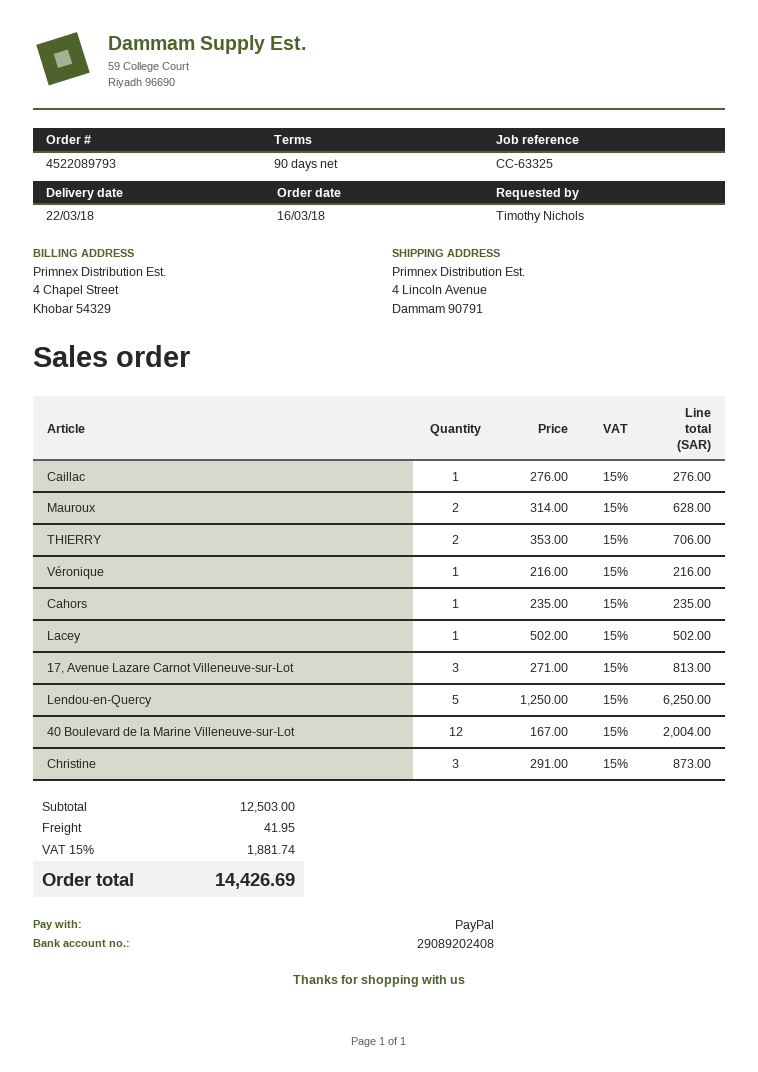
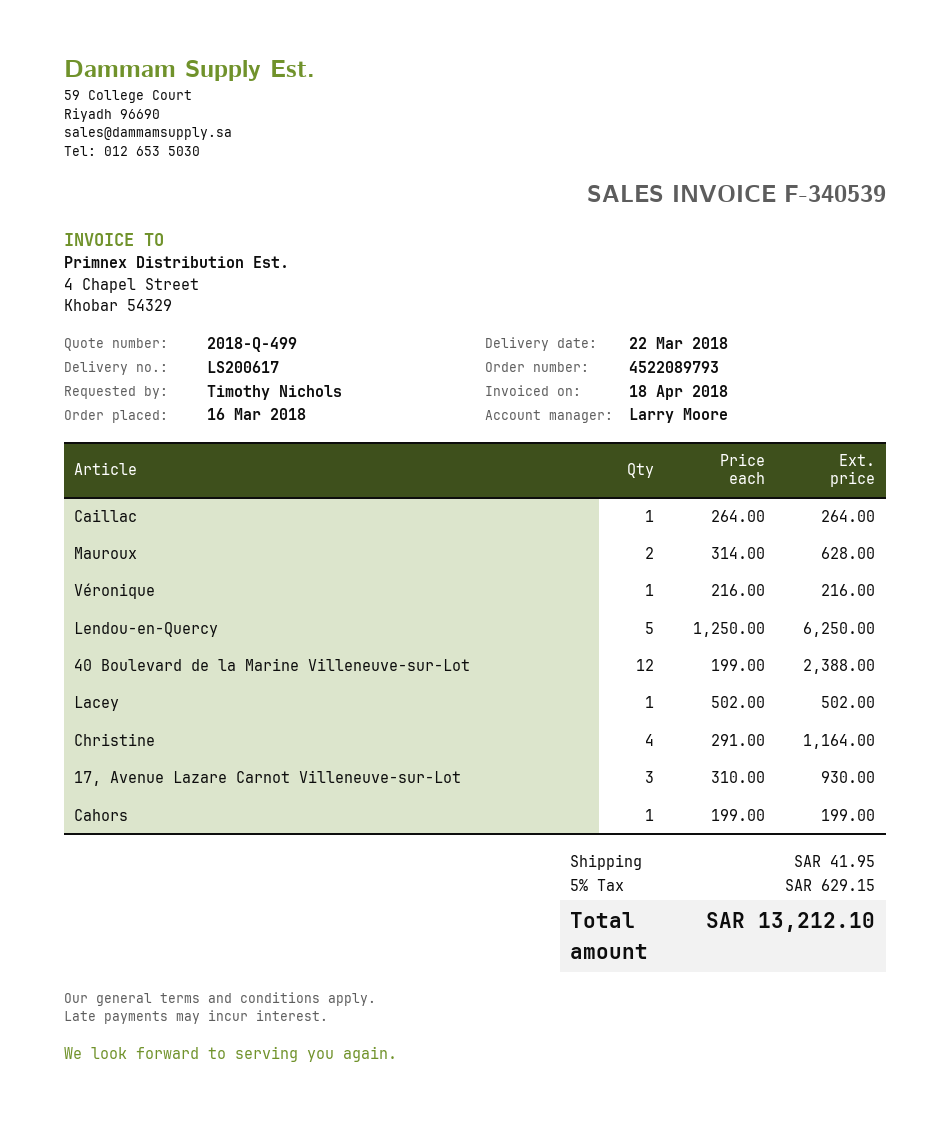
Caillac: 1 x 276.00 = 276.00 -> 1 x 264.00 = 264.00
THIERRY: 2 x 353.00 = 706.00 -> none
Cahors: 1 x 235.00 = 235.00 -> 1 x 199.00 = 199.00
17, Avenue Lazare Carnot Villeneuve-sur-Lot: 3 x 271.00 = 813.00 -> 3 x 310.00 = 930.00
40 Boulevard de la Marine Villeneuve-sur-Lot: 12 x 167.00 = 2004.00 -> 12 x 199.00 = 2388.00
Christine: 3 x 291.00 = 873.00 -> 4 x 291.00 = 1164.00
tax: 15% = 1881.74 -> 5% = 629.15
total: 14426.69 -> 13212.10

